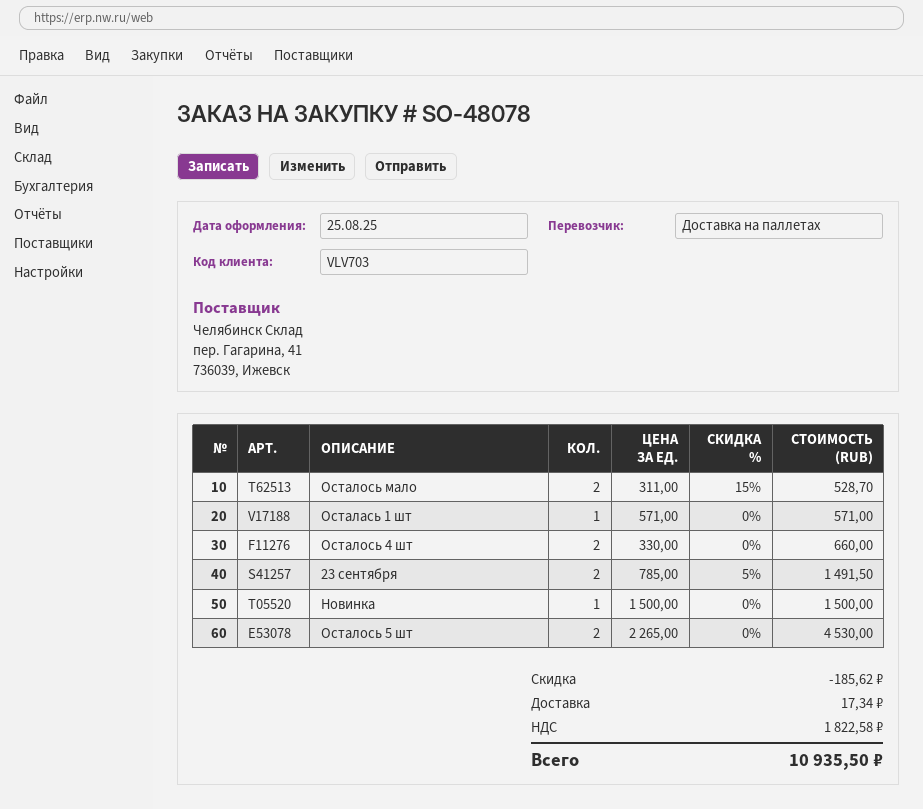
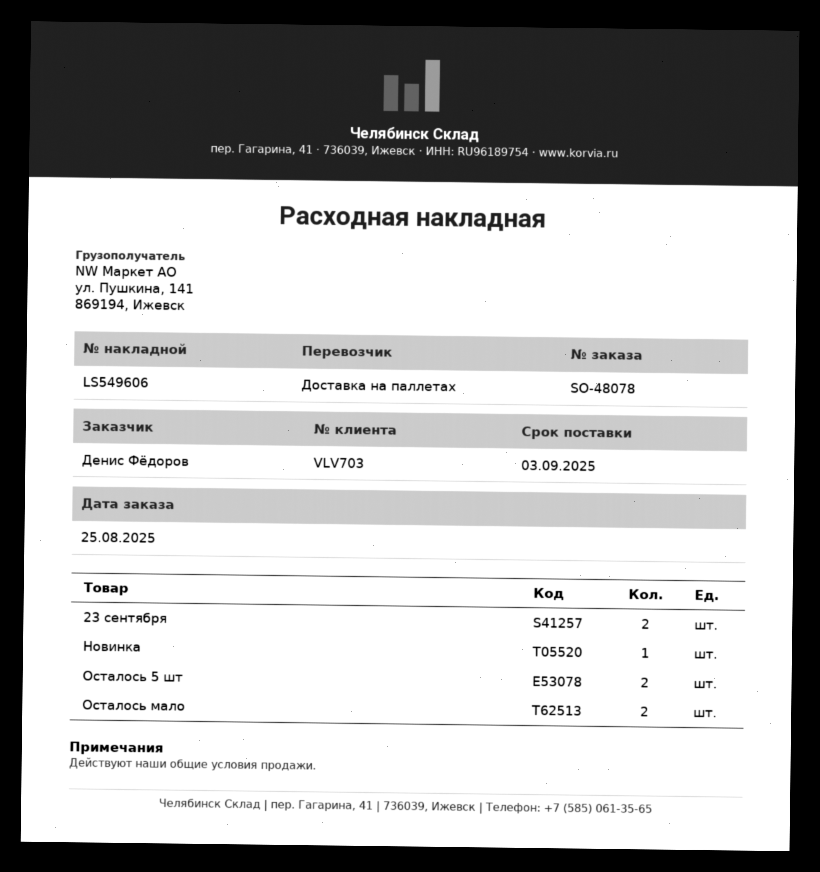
Осталась 1 шт: 1 -> none
Осталось 4 шт: 2 -> none

